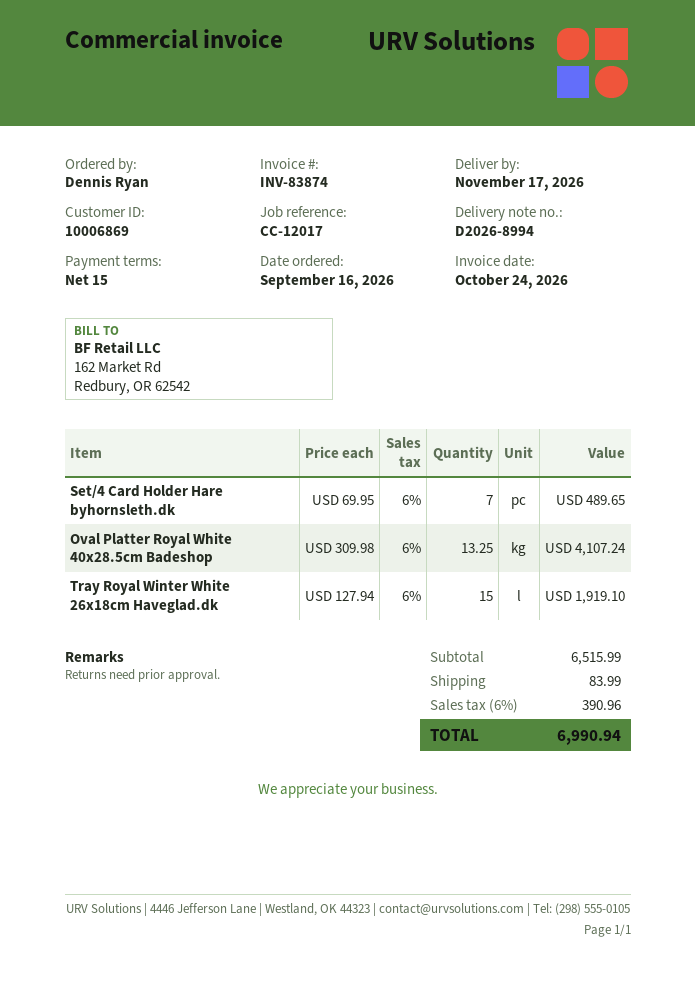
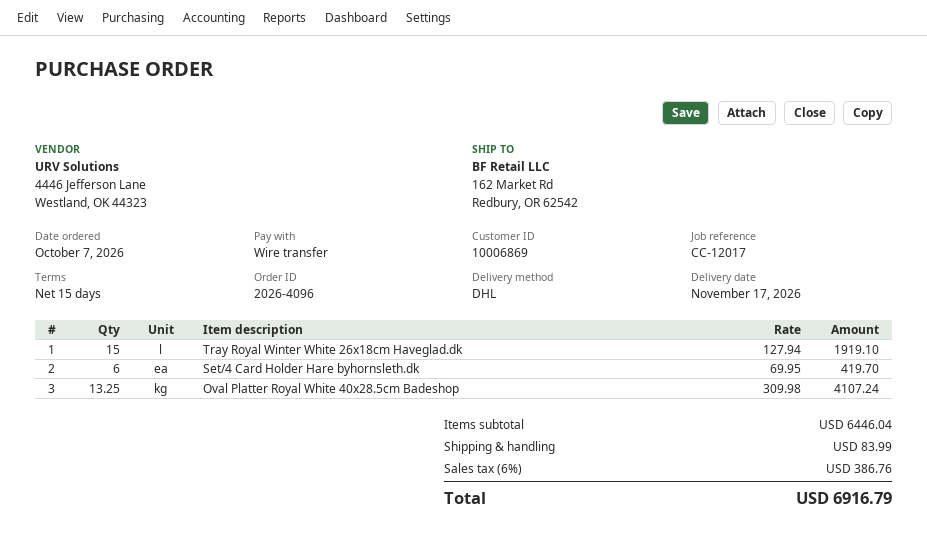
order date: 2026-09-16 -> 2026-10-07
Set/4 Card Holder Hare byhornsleth.dk: 7 x 69.95 = 489.65 -> 6 x 69.95 = 419.70
subtotal: 6515.99 -> 6446.04
tax: 6% = 390.96 -> 6% = 386.76
total: 6990.94 -> 6916.79

